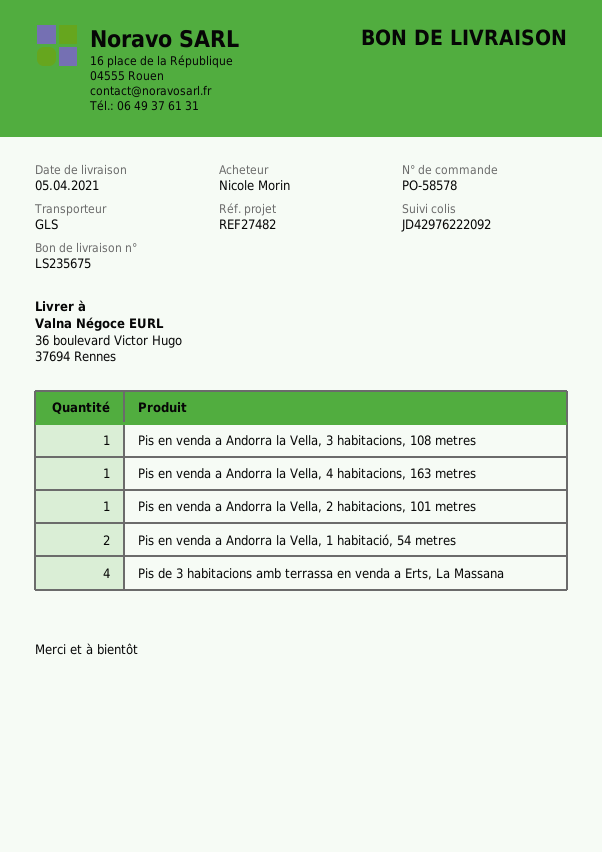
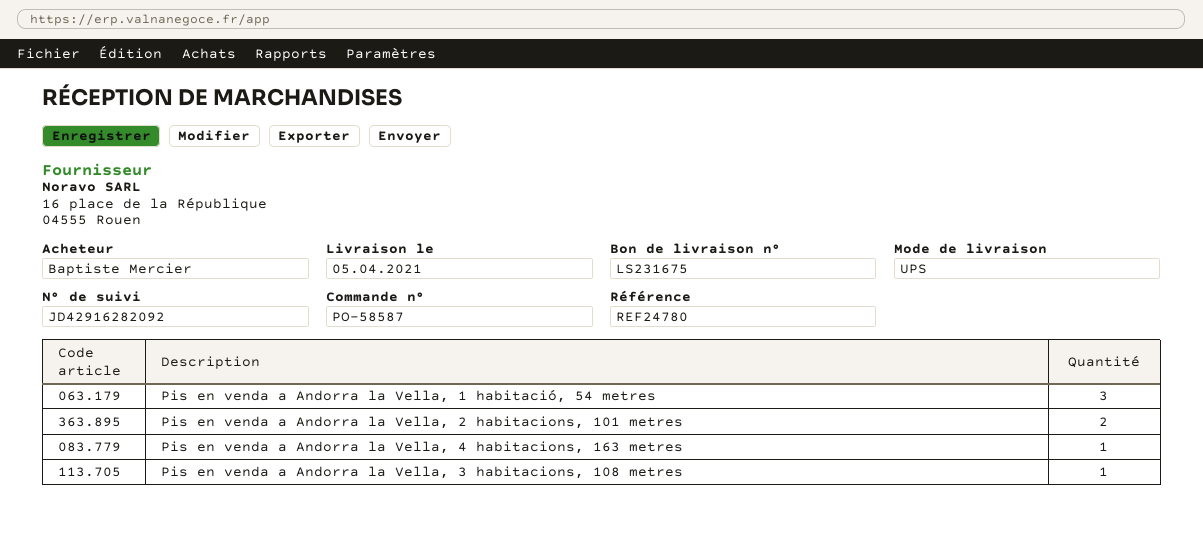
order number: PO-58578 -> PO-58587
delivery note number: LS235675 -> LS231675
reference: REF27482 -> REF24780
ordered by: Nicole Morin -> Baptiste Mercier
shipping method: GLS -> UPS
tracking number: JD42976222092 -> JD42916282092
Pis en venda a Andorra la Vella, 2 habitacions, 101 metres: 1 -> 2
Pis en venda a Andorra la Vella, 1 habitació, 54 metres: 2 -> 3
Pis de 3 habitacions amb terrassa en venda a Erts, La Massana: 4 -> none

